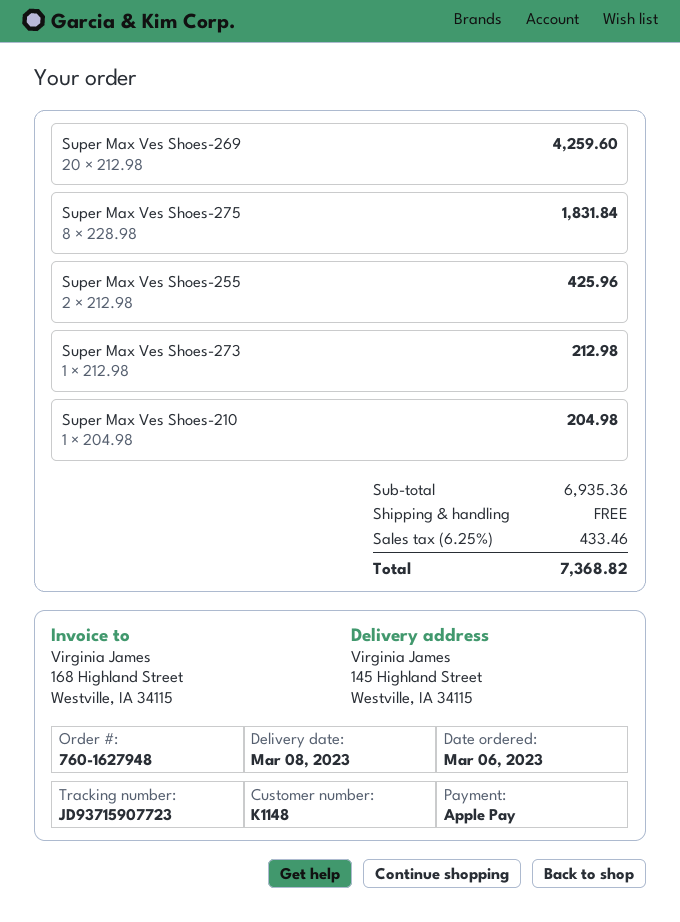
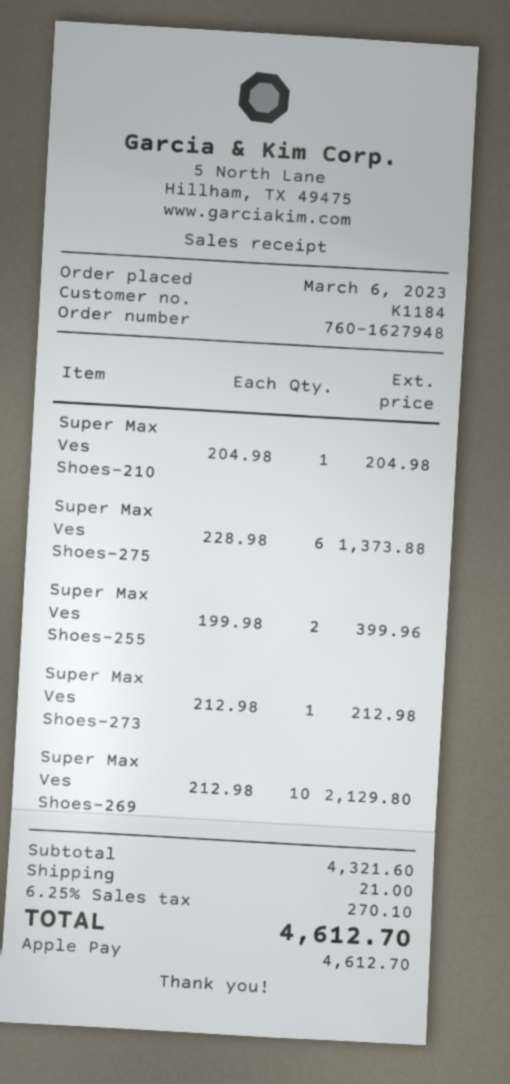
customer number: K1148 -> K1184
Super Max Ves Shoes-269: 20 x 212.98 = 4259.60 -> 10 x 212.98 = 2129.80
Super Max Ves Shoes-275: 8 x 228.98 = 1831.84 -> 6 x 228.98 = 1373.88
Super Max Ves Shoes-255: 2 x 212.98 = 425.96 -> 2 x 199.98 = 399.96
subtotal: 6935.36 -> 4321.60
shipping: 0.00 -> 21.00
tax: 6.25% = 433.46 -> 6.25% = 270.10
total: 7368.82 -> 4612.70

